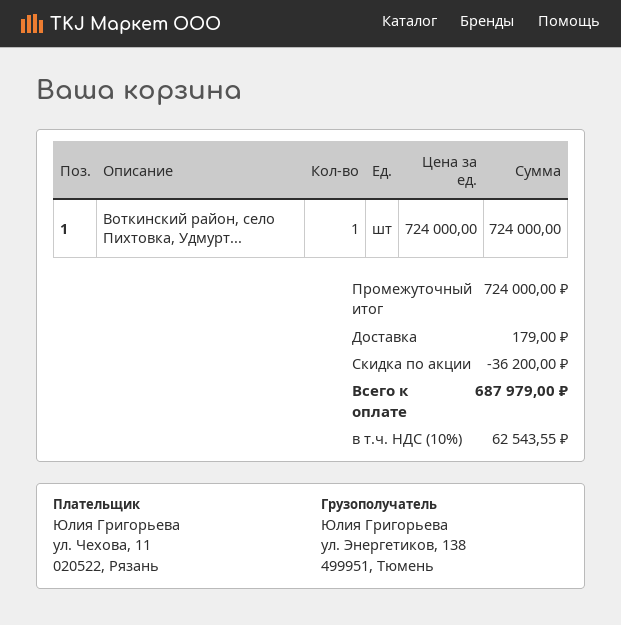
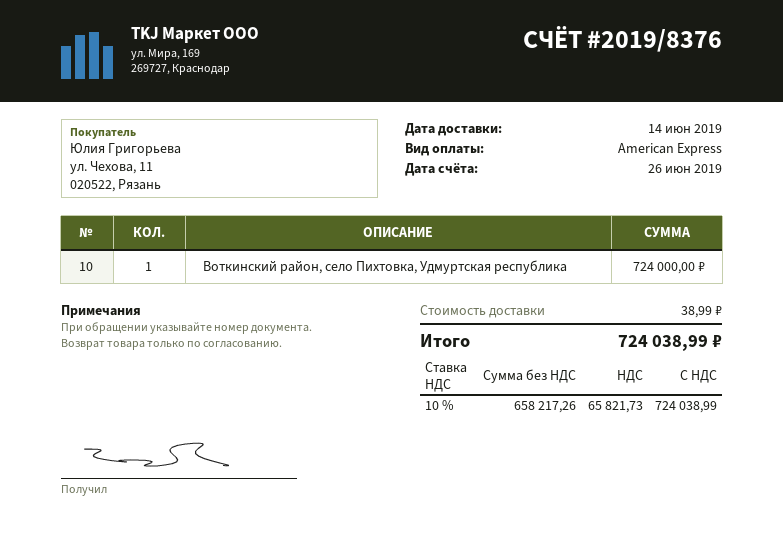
discount: 36200.00 -> none
shipping: 179.00 -> 38.99
tax: 10% = 62543.55 -> 10% = 65821.73
total: 687979.00 -> 724038.99

